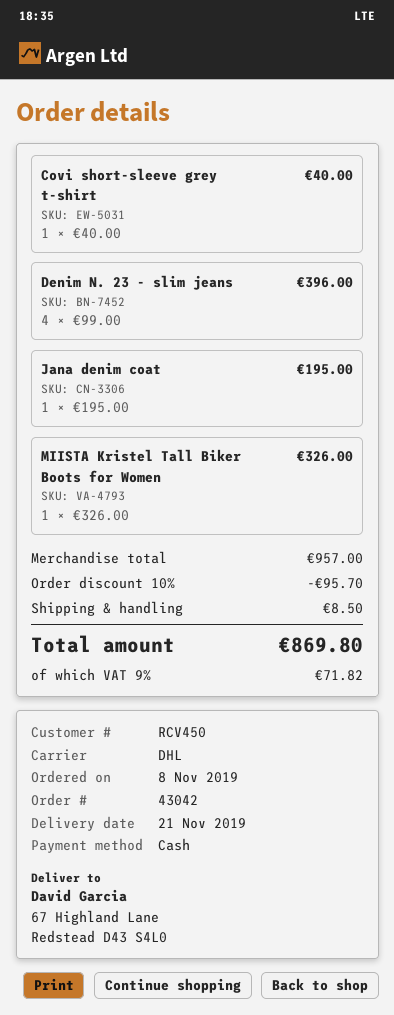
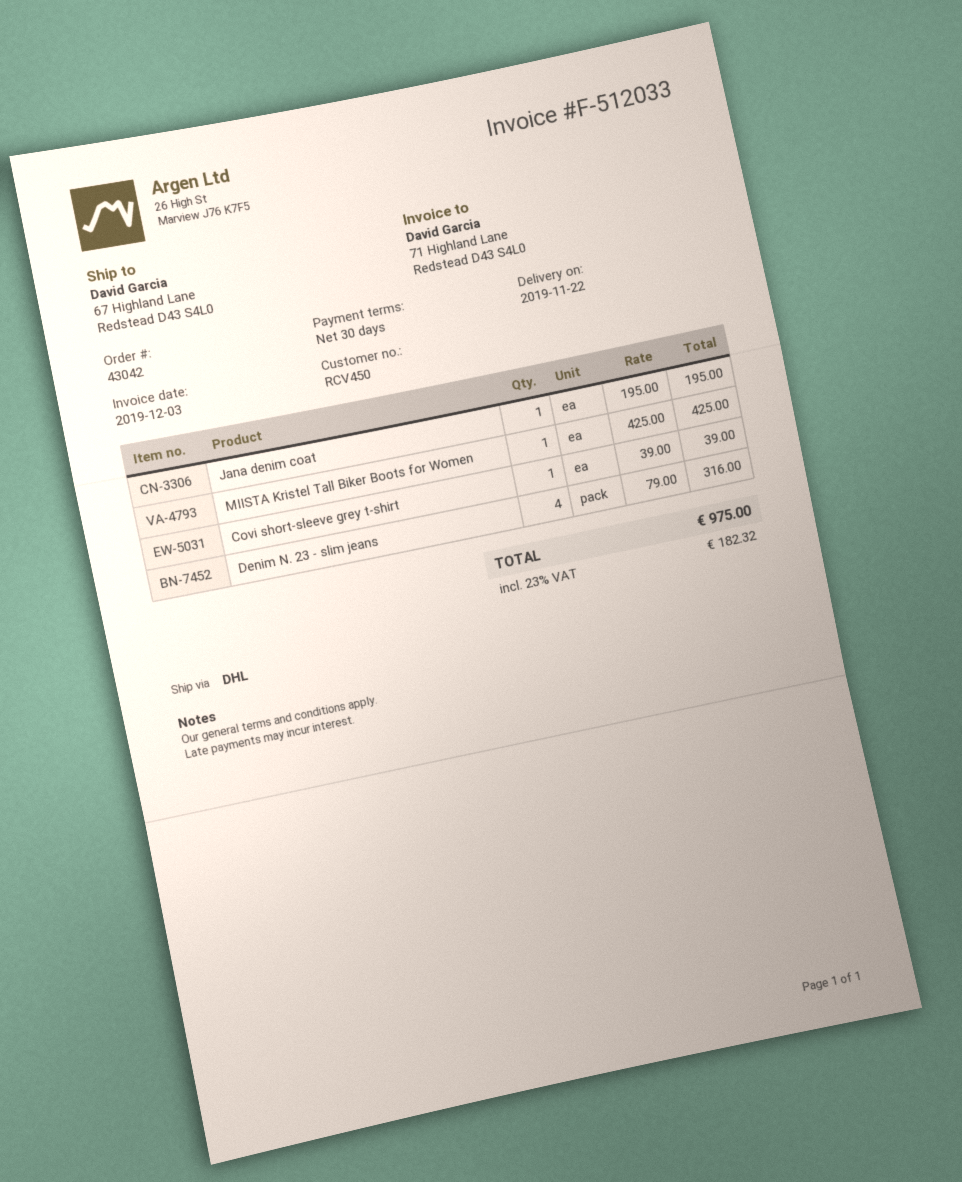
delivery date: 2019-11-21 -> 2019-11-22
Covi short-sleeve grey t-shirt: 1 x 40.00 = 40.00 -> 1 x 39.00 = 39.00
Denim N. 23 - slim jeans: 4 x 99.00 = 396.00 -> 4 x 79.00 = 316.00
MIISTA Kristel Tall Biker Boots for Women: 1 x 326.00 = 326.00 -> 1 x 425.00 = 425.00
discount: 10% = 95.70 -> none
shipping: 8.50 -> none
tax: 9% = 71.82 -> 23% = 182.32
total: 869.80 -> 975.00

